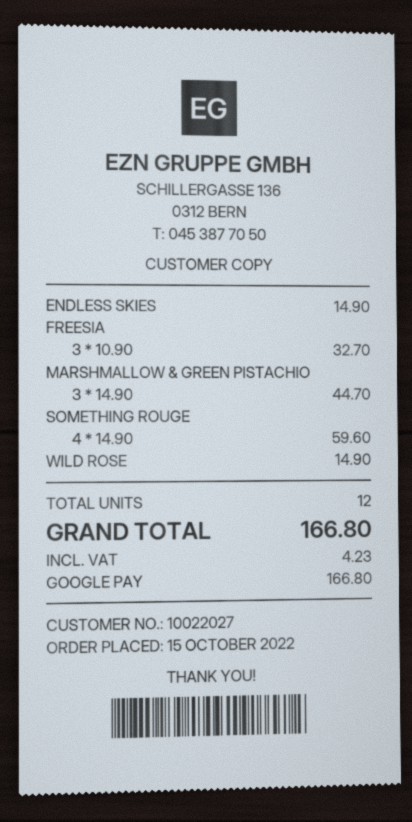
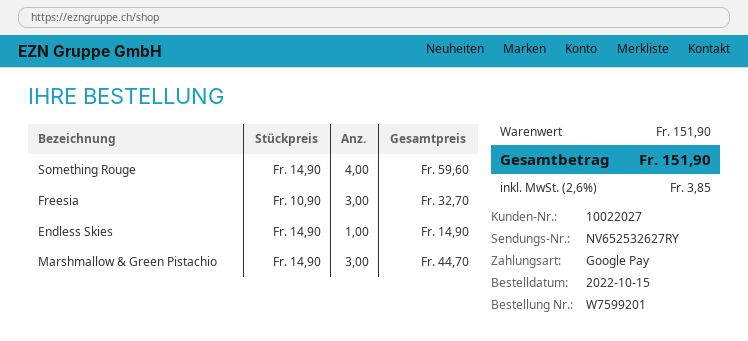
WILD ROSE: 1 x 14.90 = 14.90 -> none
tax: 4.23 -> 3.85
total: 166.80 -> 151.90

